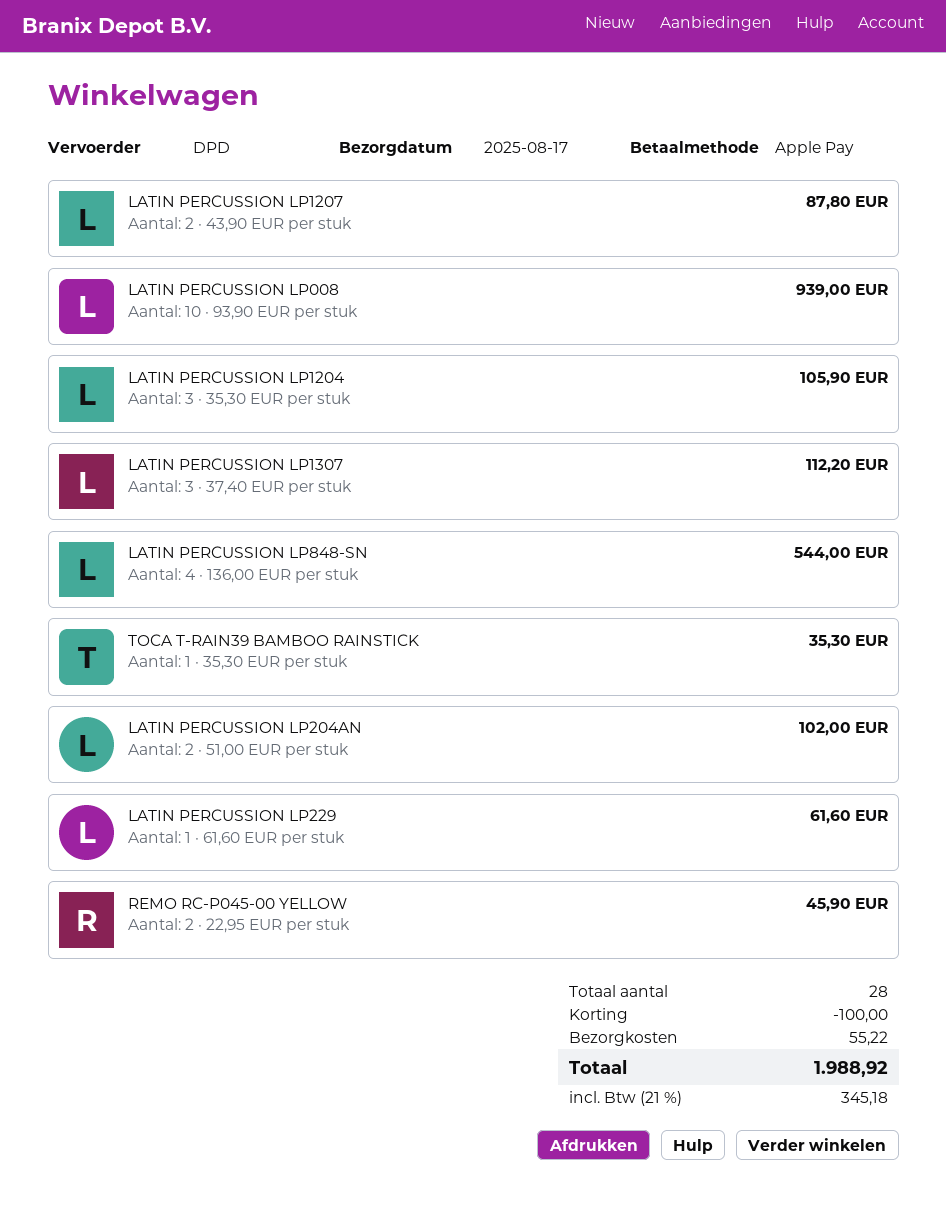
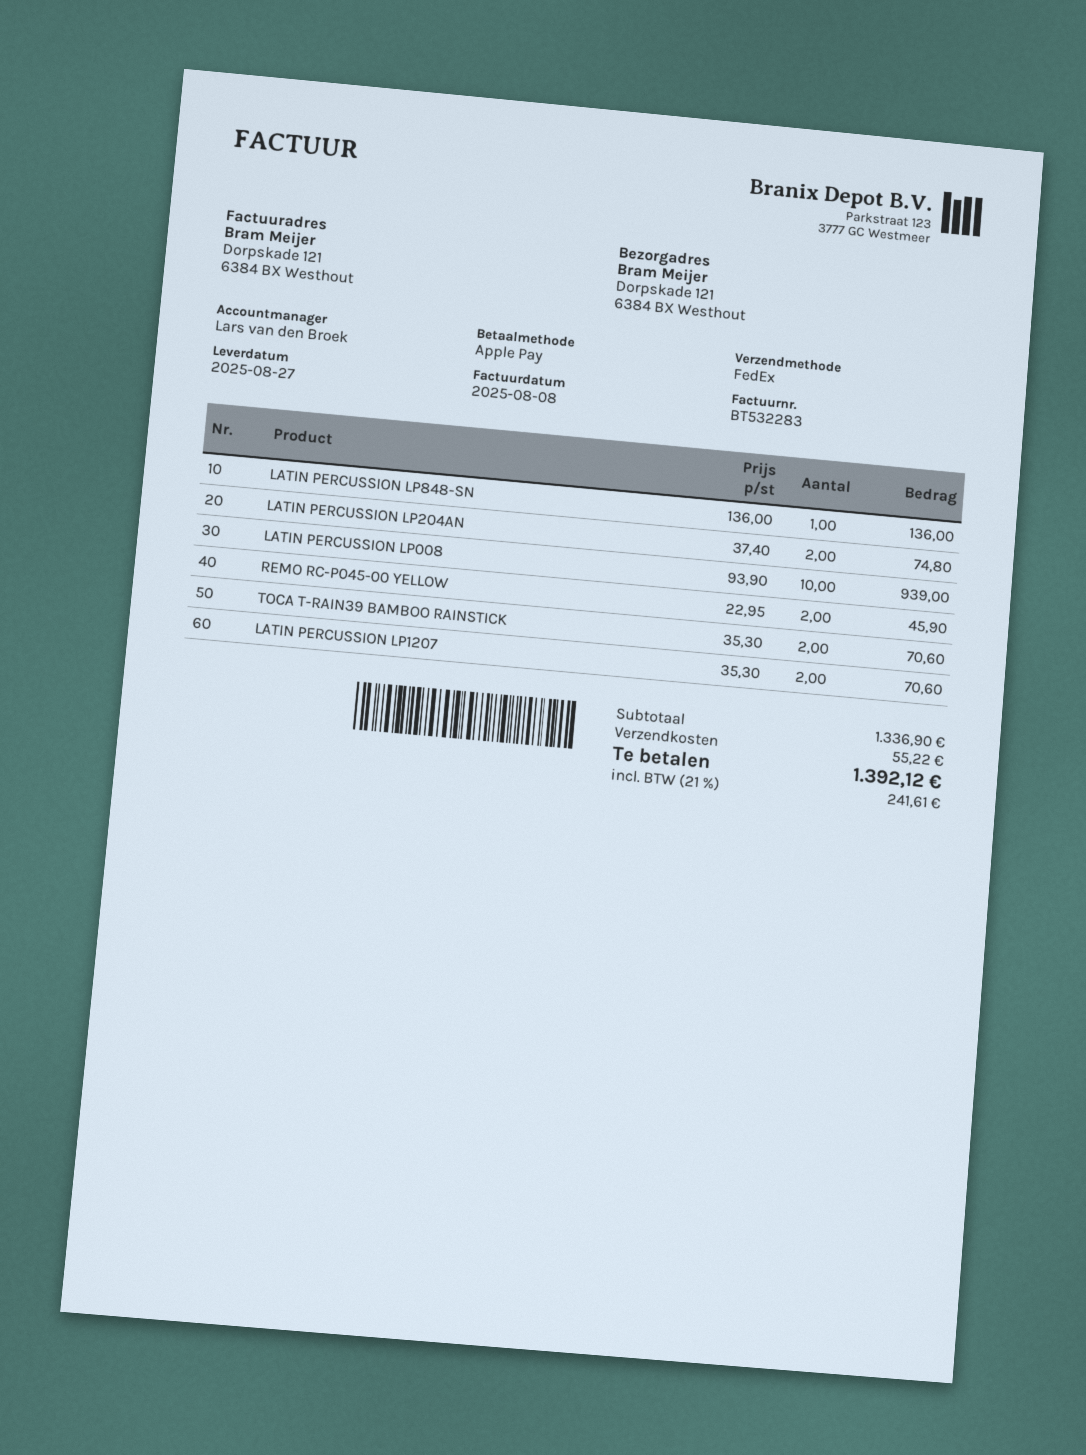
delivery date: 2025-08-17 -> 2025-08-27
shipping method: DPD -> FedEx
LATIN PERCUSSION LP1207: 2 x 43.90 = 87.80 -> 2 x 35.30 = 70.60
LATIN PERCUSSION LP1204: 3 x 35.30 = 105.90 -> none
LATIN PERCUSSION LP1307: 3 x 37.40 = 112.20 -> none
LATIN PERCUSSION LP848-SN: 4 x 136.00 = 544.00 -> 1 x 136.00 = 136.00
TOCA T-RAIN39 BAMBOO RAINSTICK: 1 x 35.30 = 35.30 -> 2 x 35.30 = 70.60
LATIN PERCUSSION LP204AN: 2 x 51.00 = 102.00 -> 2 x 37.40 = 74.80
LATIN PERCUSSION LP229: 1 x 61.60 = 61.60 -> none
discount: 100.00 -> none
tax: 21% = 345.18 -> 21% = 241.61
total: 1988.92 -> 1392.12

